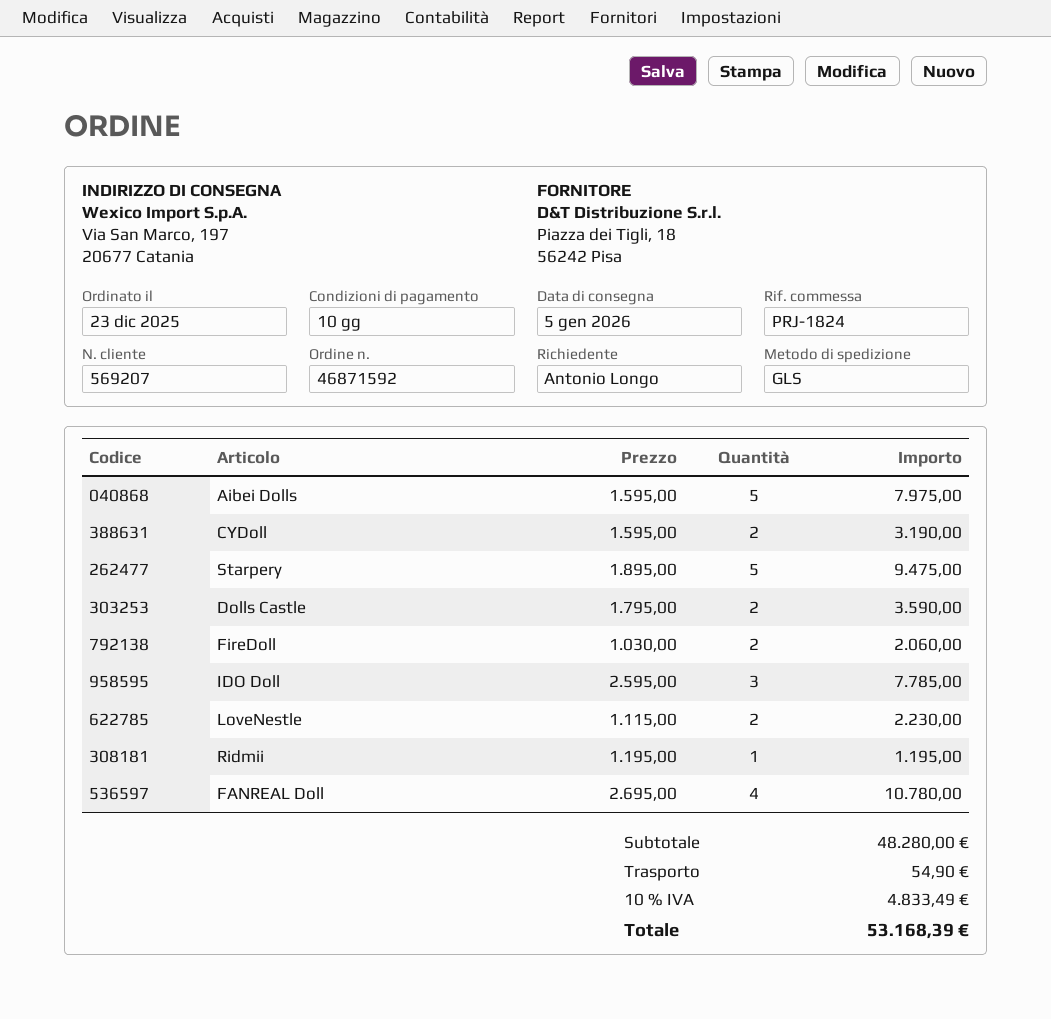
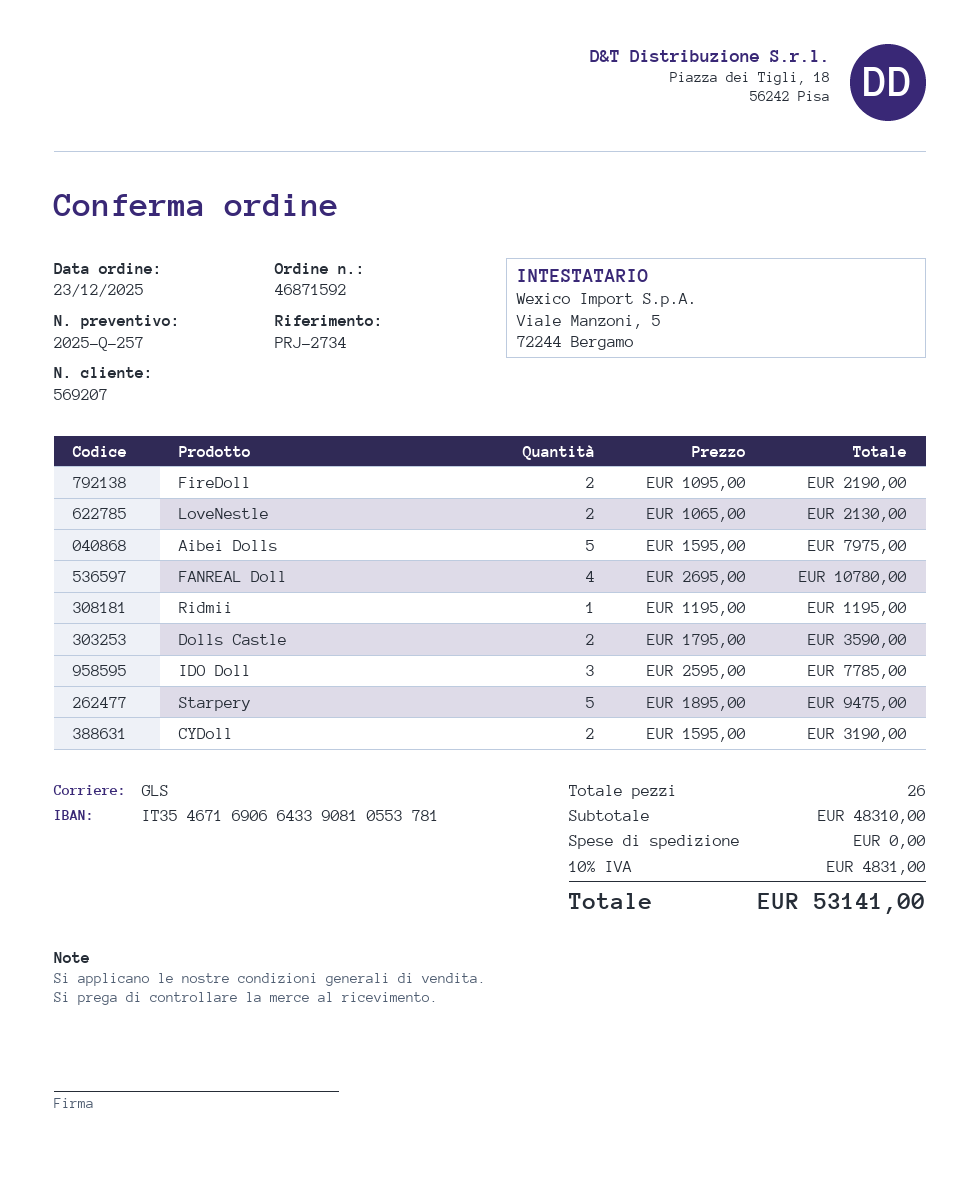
reference: PRJ-1824 -> PRJ-2734
FireDoll: 2 x 1030.00 = 2060.00 -> 2 x 1095.00 = 2190.00
LoveNestle: 2 x 1115.00 = 2230.00 -> 2 x 1065.00 = 2130.00
subtotal: 48280.00 -> 48310.00
shipping: 54.90 -> 0.00
tax: 10% = 4833.49 -> 10% = 4831.00
total: 53168.39 -> 53141.00

